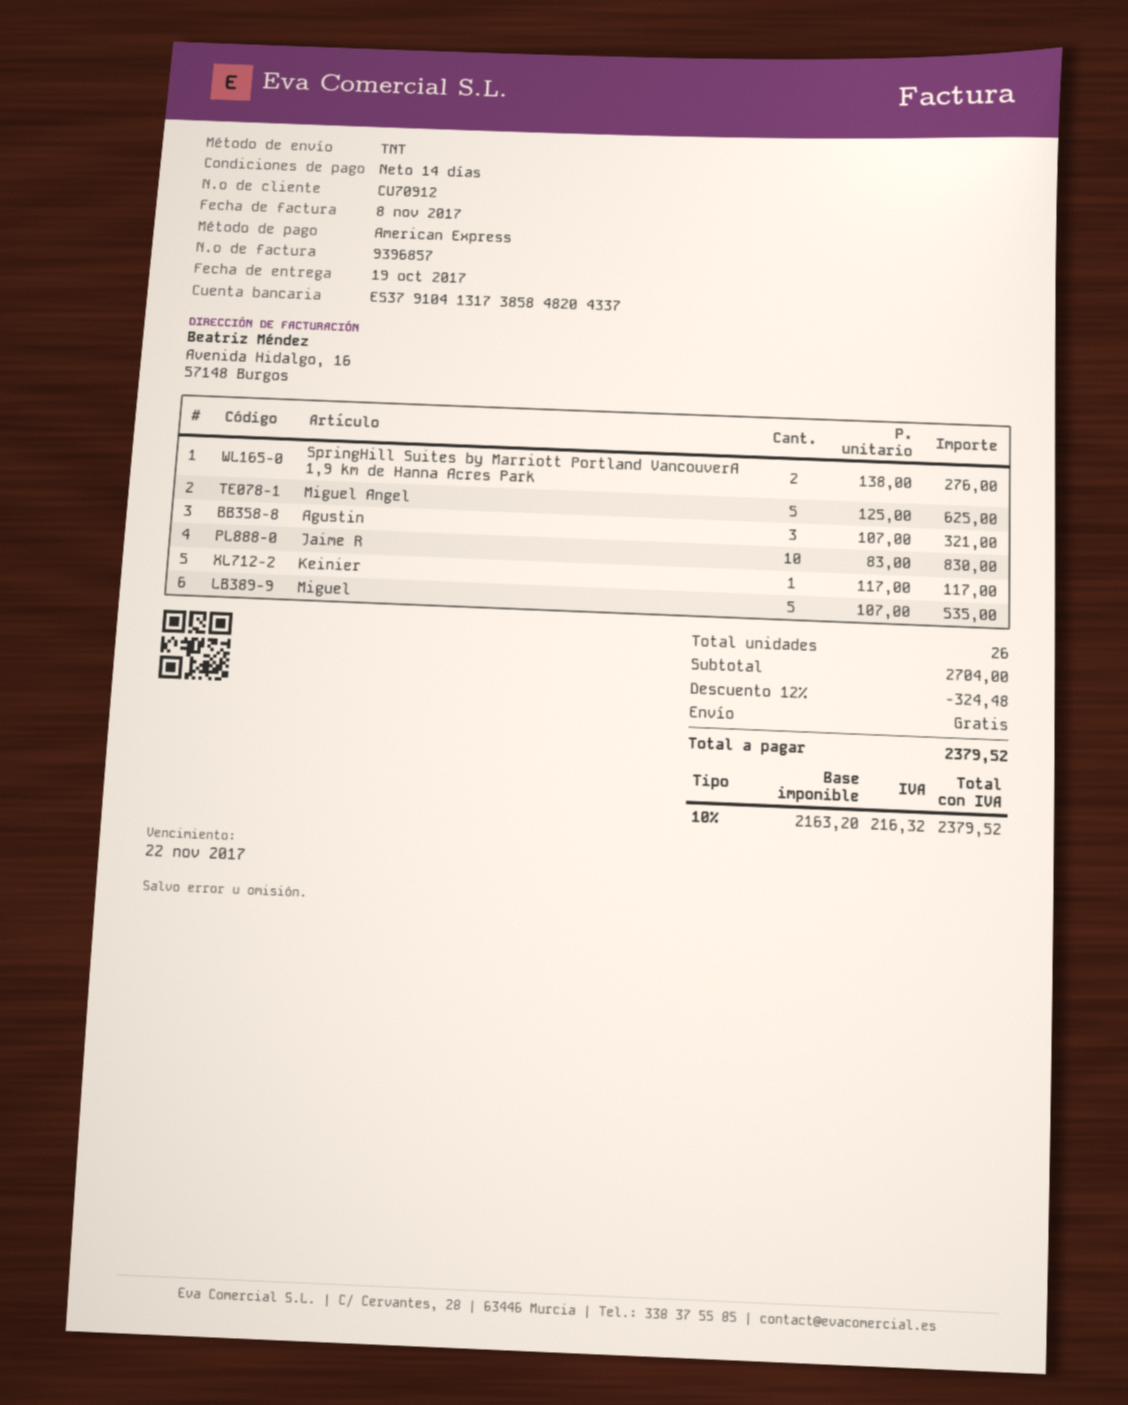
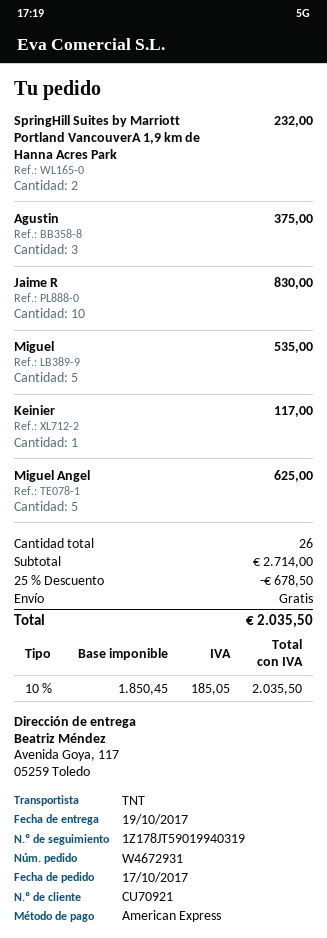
customer number: CU70912 -> CU70921
SpringHill Suites by Marriott Portland VancouverA 1,9 km de Hanna Acres Park: 2 for 276.00 -> 2 for 232.00
Agustin: 3 for 321.00 -> 3 for 375.00
subtotal: 2704.00 -> 2714.00
discount: 12% = 324.48 -> 25% = 678.50
net: 2163.20 -> 1850.45
tax: 10% = 216.32 -> 10% = 185.05
total: 2379.52 -> 2035.50

